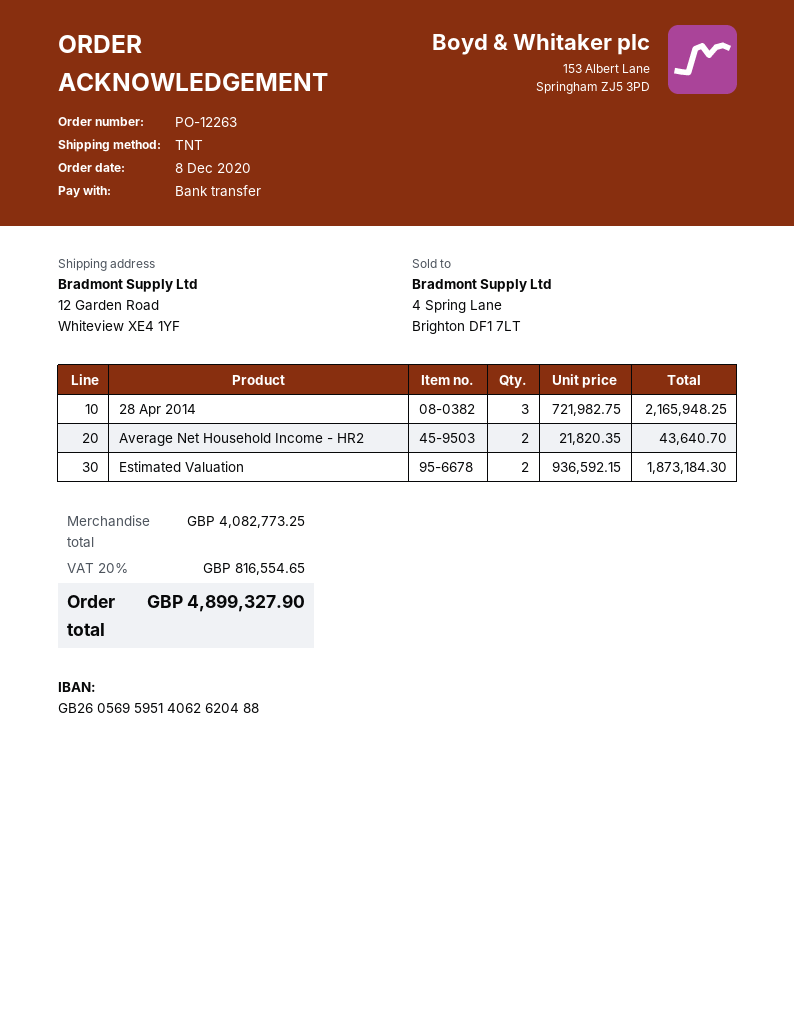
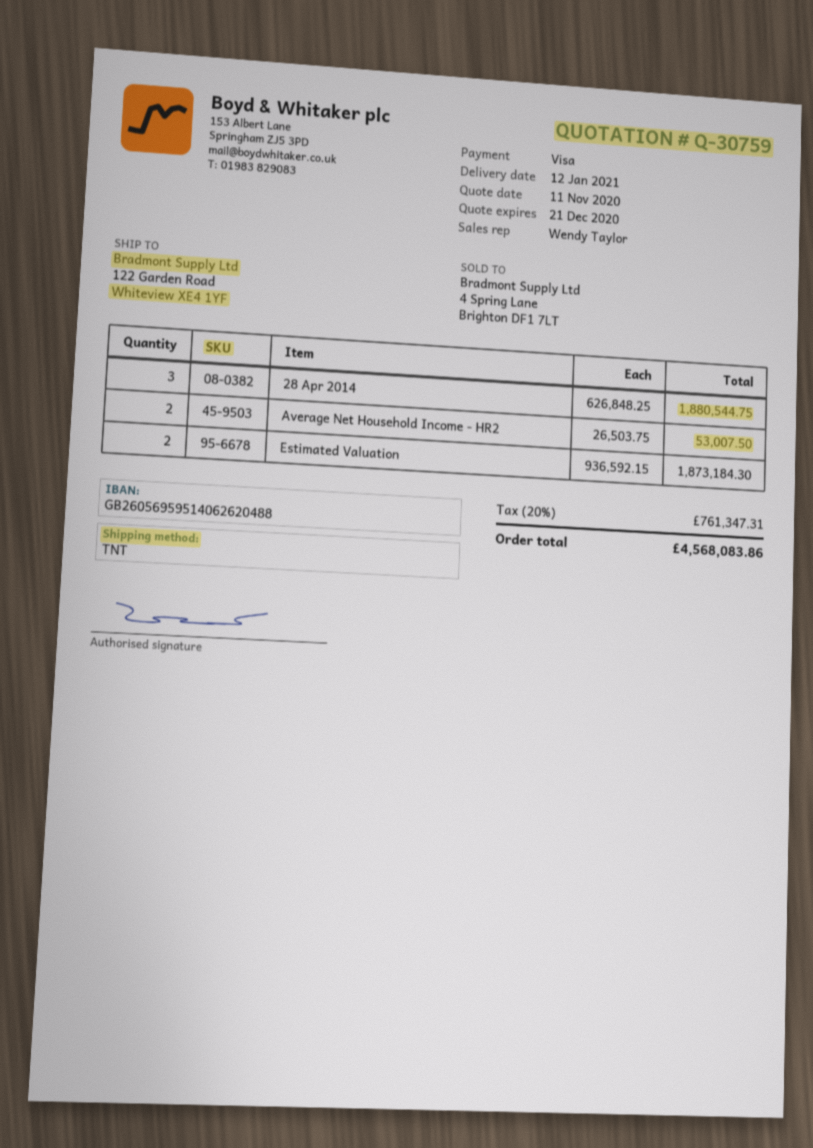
payment method: bank transfer -> Visa
ship to: 12 Garden Road, Whiteview XE4 1YF -> 122 Garden Road, Whiteview XE4 1YF
28 Apr 2014: 3 x 721982.75 = 2165948.25 -> 3 x 626848.25 = 1880544.75
Average Net Household Income - HR2: 2 x 21820.35 = 43640.70 -> 2 x 26503.75 = 53007.50
tax: 20% = 816554.65 -> 20% = 761347.31
total: 4899327.90 -> 4568083.86

